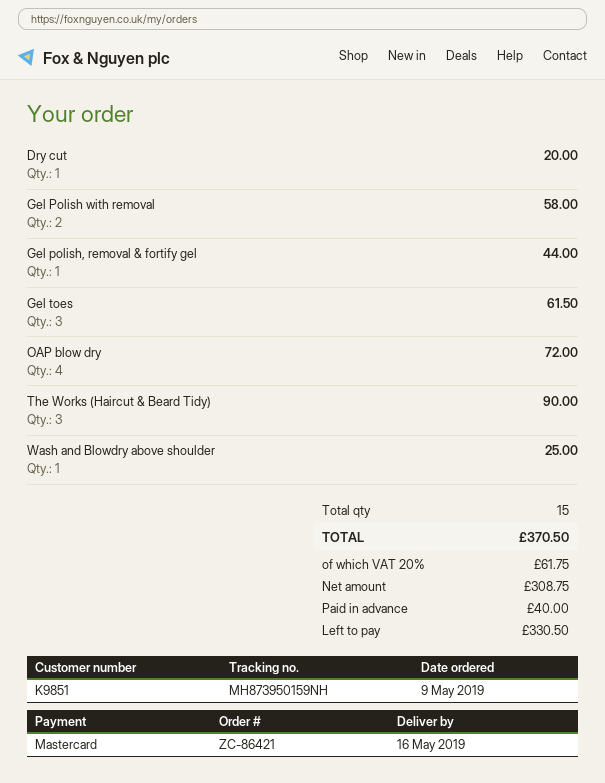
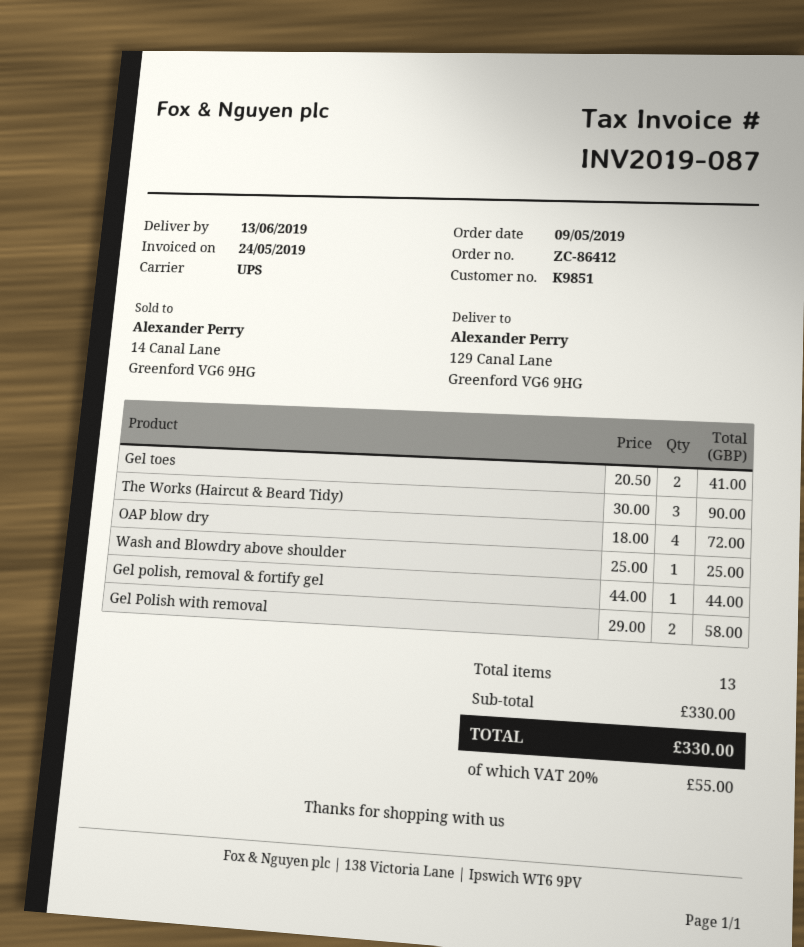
order number: ZC-86421 -> ZC-86412
delivery date: 2019-05-16 -> 2019-06-13
Dry cut: 1 for 20.00 -> none
Gel toes: 3 for 61.50 -> 2 for 41.00
total quantity: 15 -> 13
tax: 20% = 61.75 -> 20% = 55.00
total: 370.50 -> 330.00

